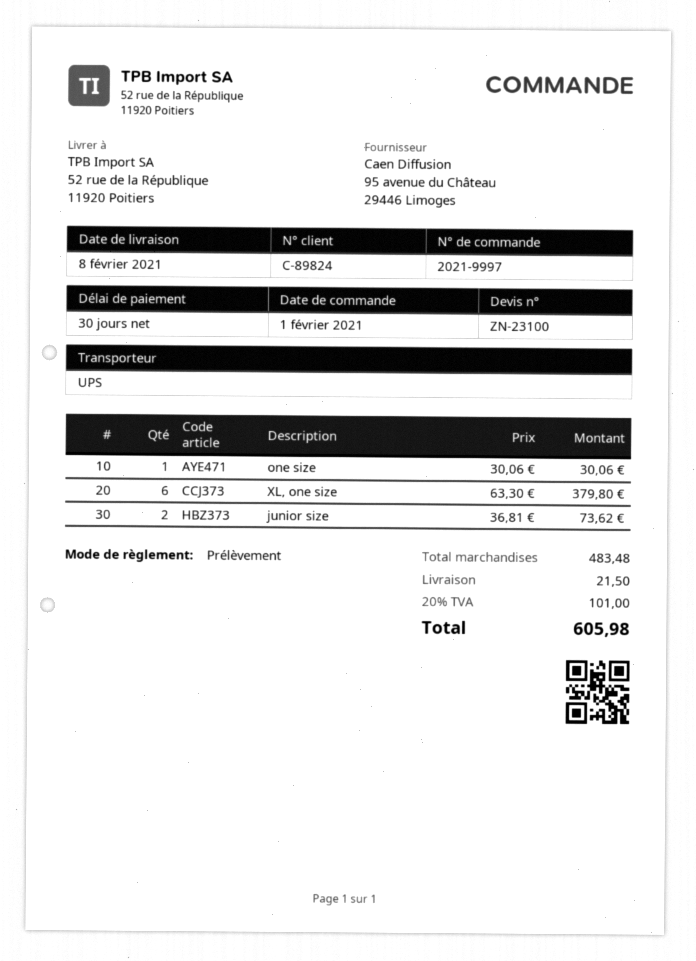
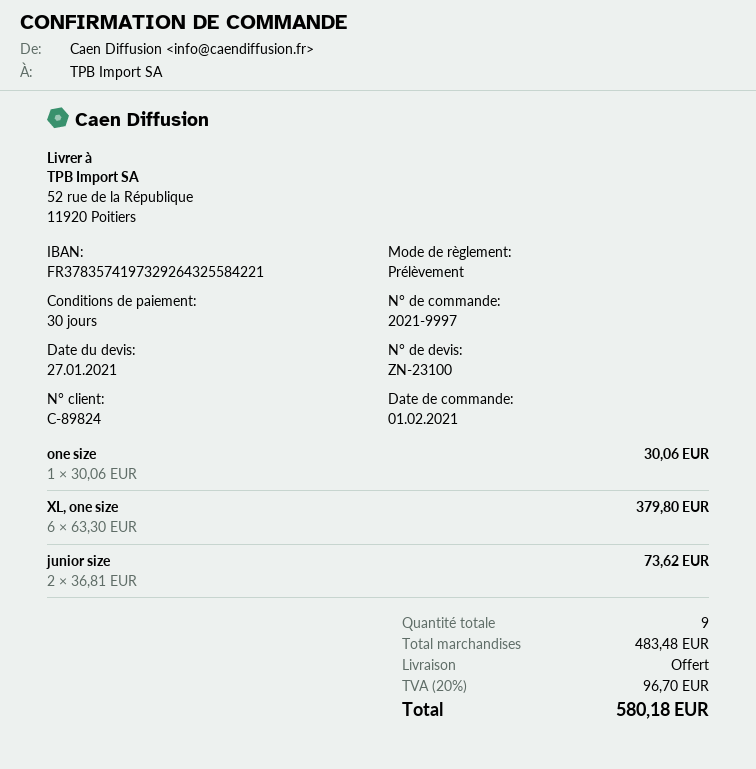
shipping: 21.50 -> 0.00
tax: 20% = 101.00 -> 20% = 96.70
total: 605.98 -> 580.18

